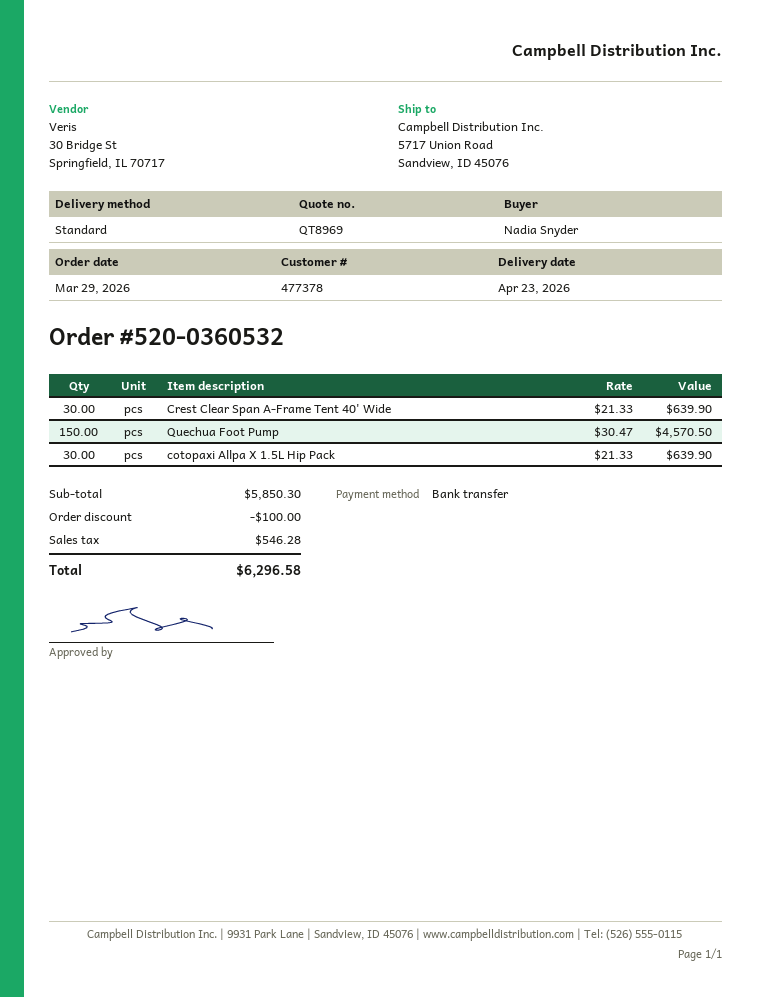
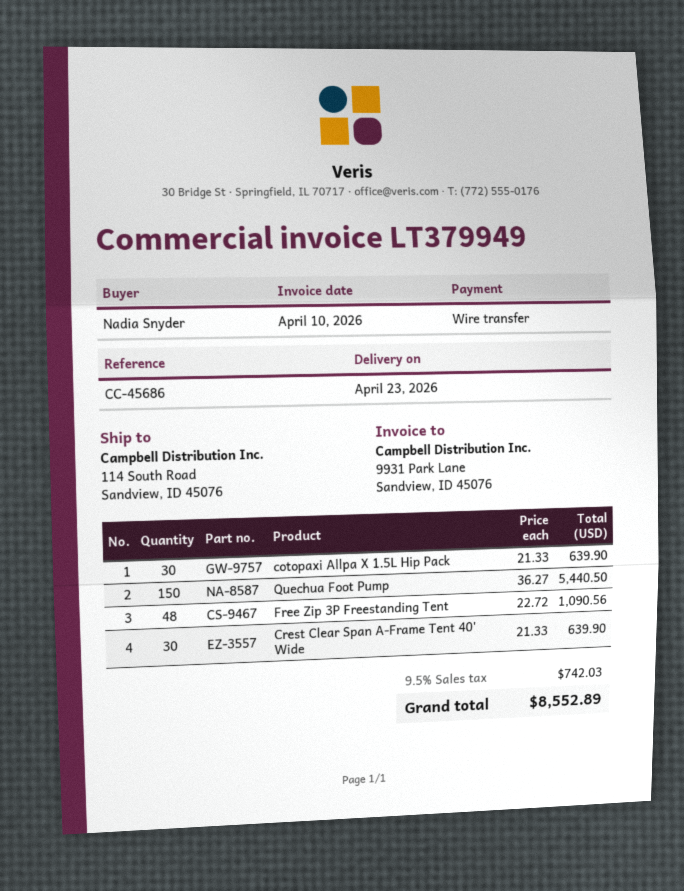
ship to: 5717 Union Road, Sandview, ID 45076 -> 114 South Road, Sandview, ID 45076
Quechua Foot Pump: 150 x 30.47 = 4570.50 -> 150 x 36.27 = 5440.50
Free Zip 3P Freestanding Tent: none -> 48 x 22.72 = 1090.56
discount: 100.00 -> none
tax: 546.28 -> 742.03
total: 6296.58 -> 8552.89

